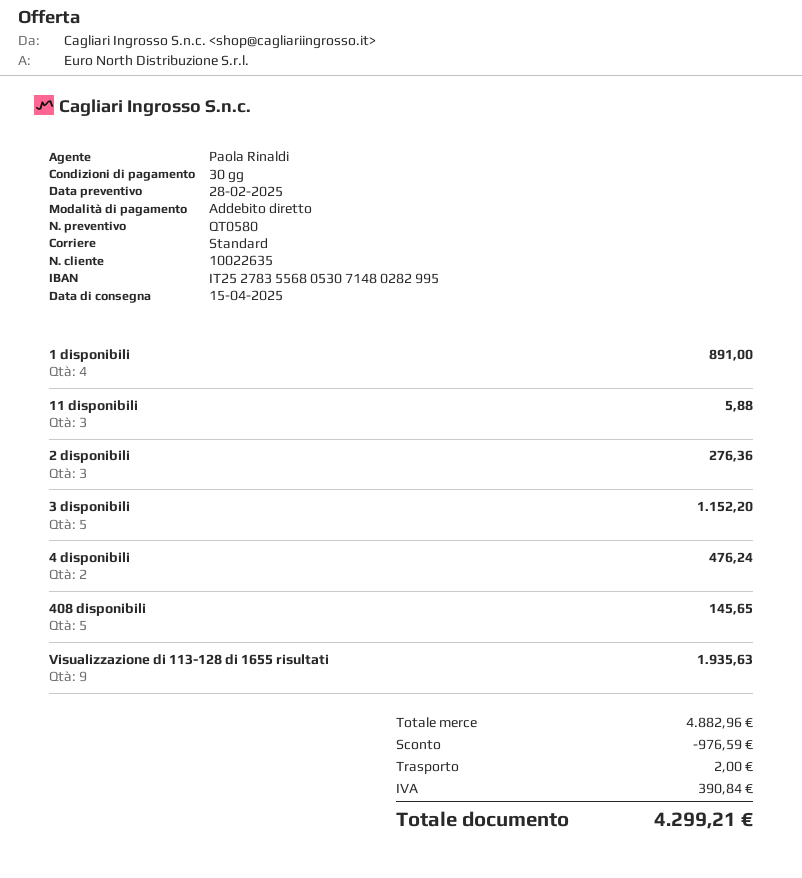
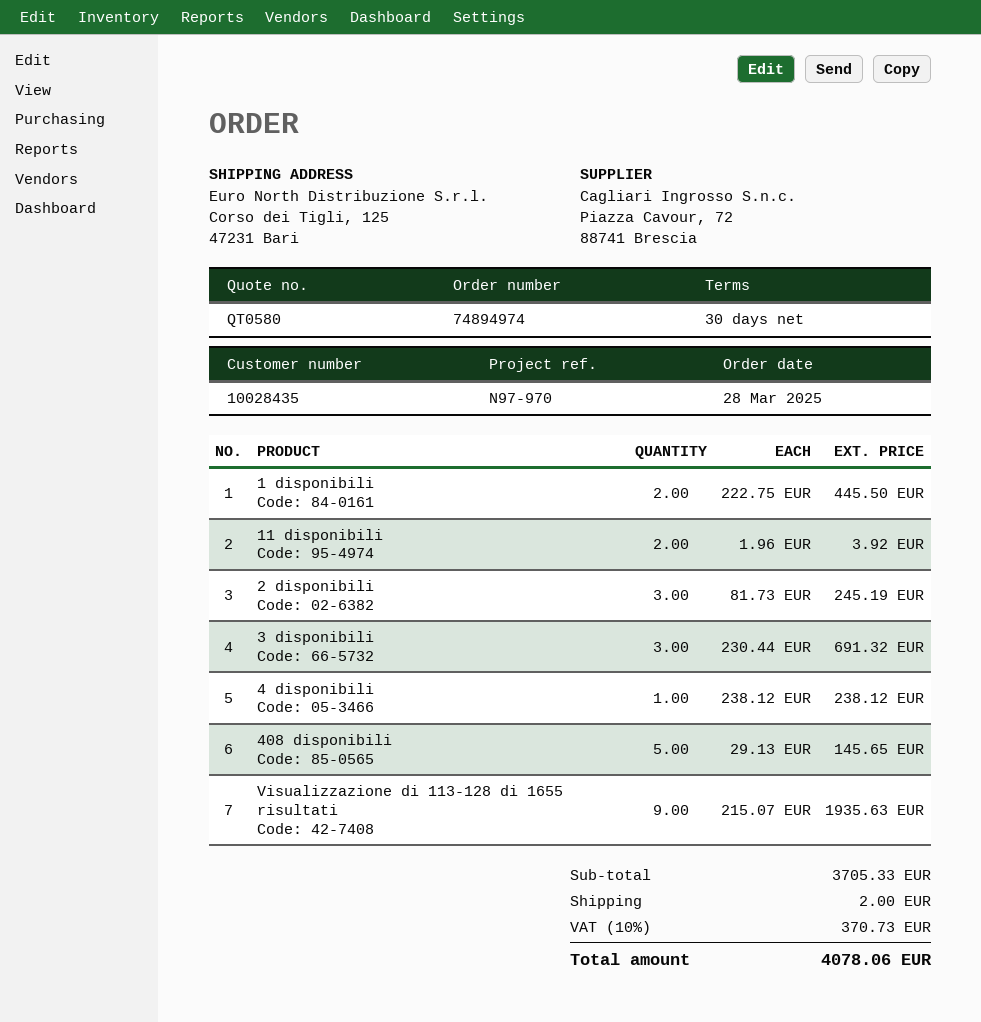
customer number: 10022635 -> 10028435
1 disponibili: 4 for 891.00 -> 2 for 445.50
11 disponibili: 3 for 5.88 -> 2 for 3.92
2 disponibili: 3 for 276.36 -> 3 for 245.19
3 disponibili: 5 for 1152.20 -> 3 for 691.32
4 disponibili: 2 for 476.24 -> 1 for 238.12
subtotal: 4882.96 -> 3705.33
discount: 976.59 -> none
tax: 390.84 -> 370.73
total: 4299.21 -> 4078.06

